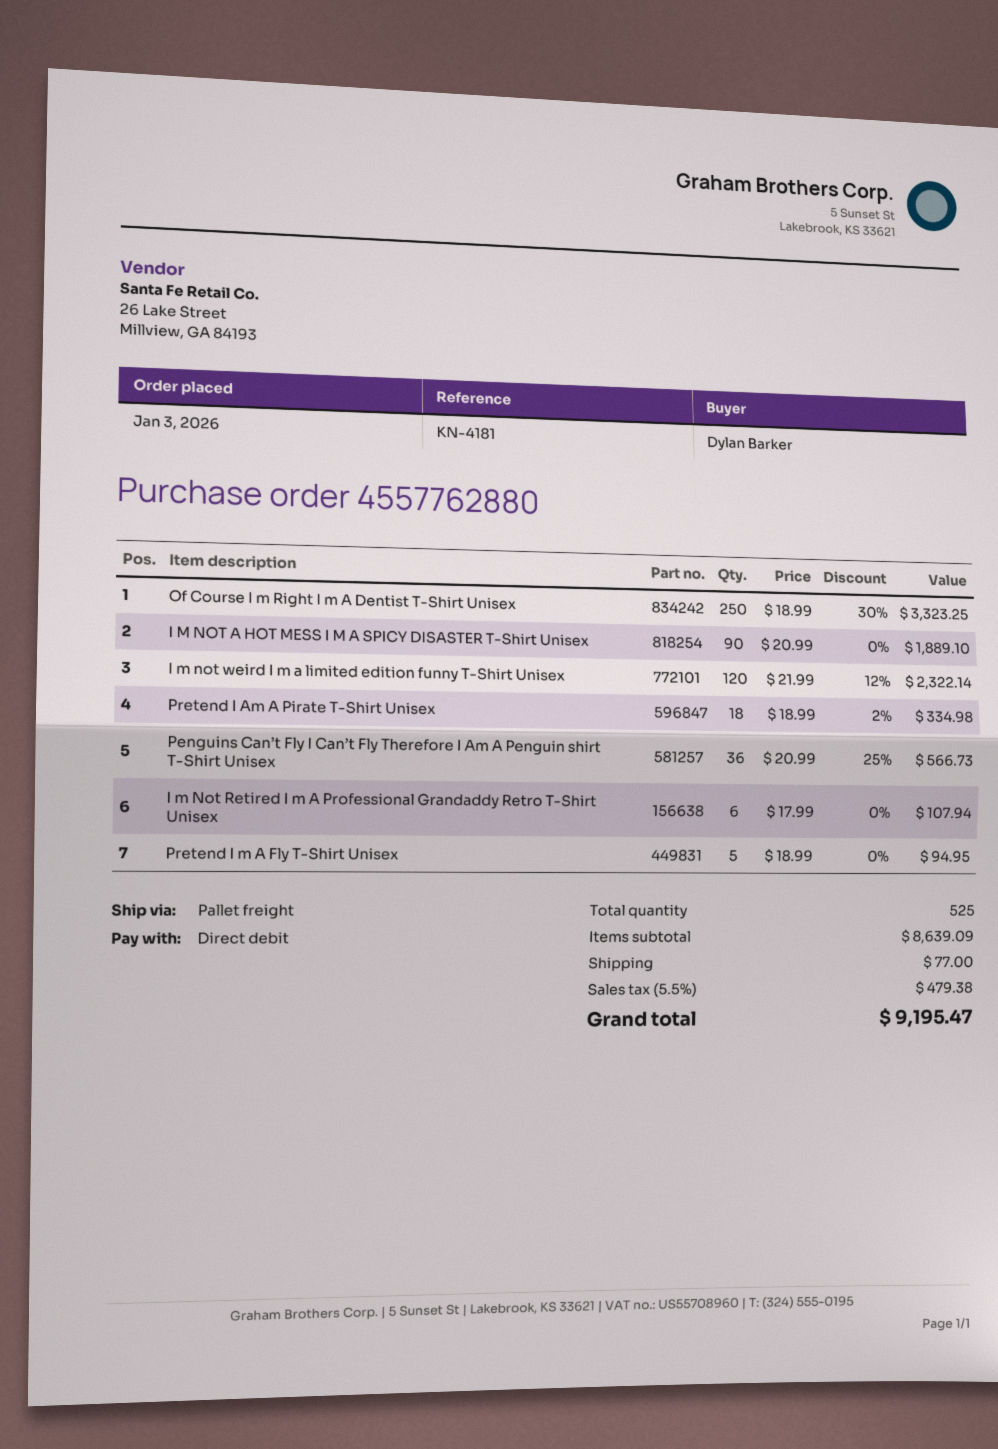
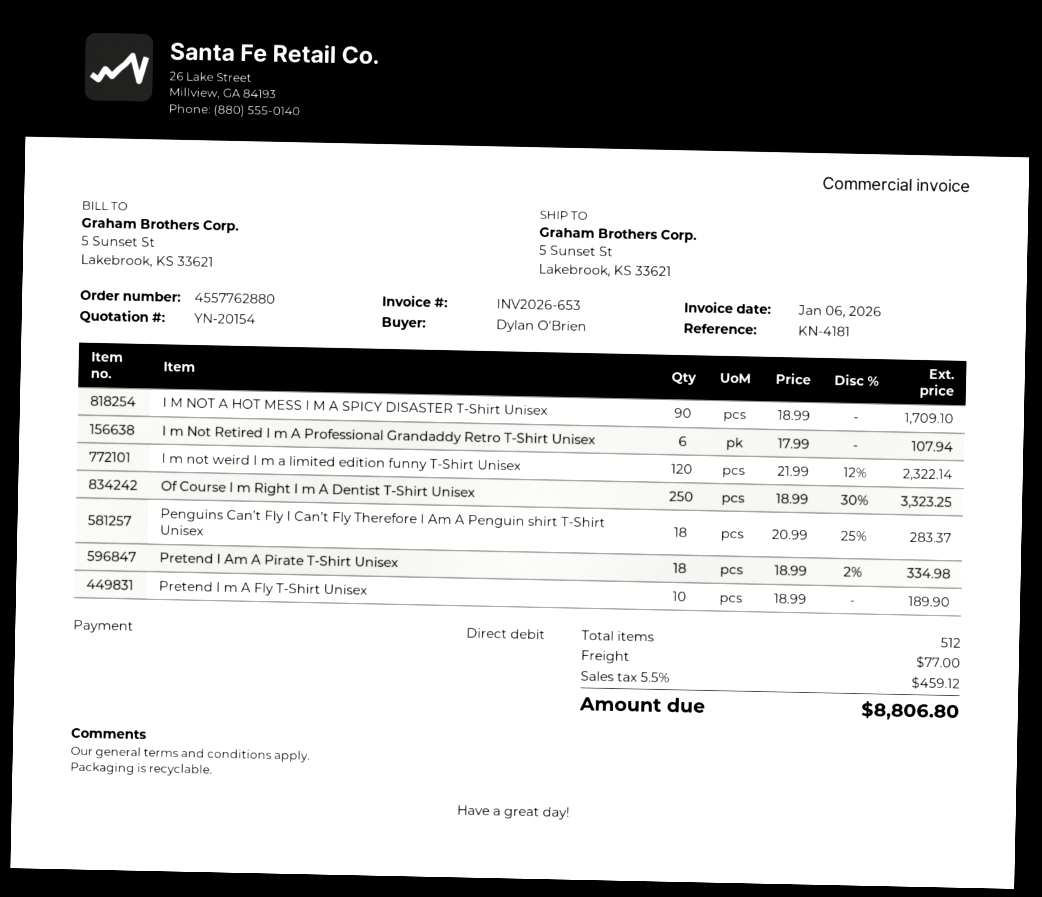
ordered by: Dylan Barker -> Dylan O'Brien
I M NOT A HOT MESS I M A SPICY DISASTER T-Shirt Unisex: 90 x 20.99 = 1889.10 -> 90 x 18.99 = 1709.10
Penguins Can’t Fly I Can’t Fly Therefore I Am A Penguin shirt T-Shirt Unisex: 36 x 20.99 - 25% = 566.73 -> 18 x 20.99 - 25% = 283.37
Pretend I m A Fly T-Shirt Unisex: 5 x 18.99 = 94.95 -> 10 x 18.99 = 189.90
total quantity: 525 -> 512
tax: 5.5% = 479.38 -> 5.5% = 459.12
total: 9195.47 -> 8806.80

